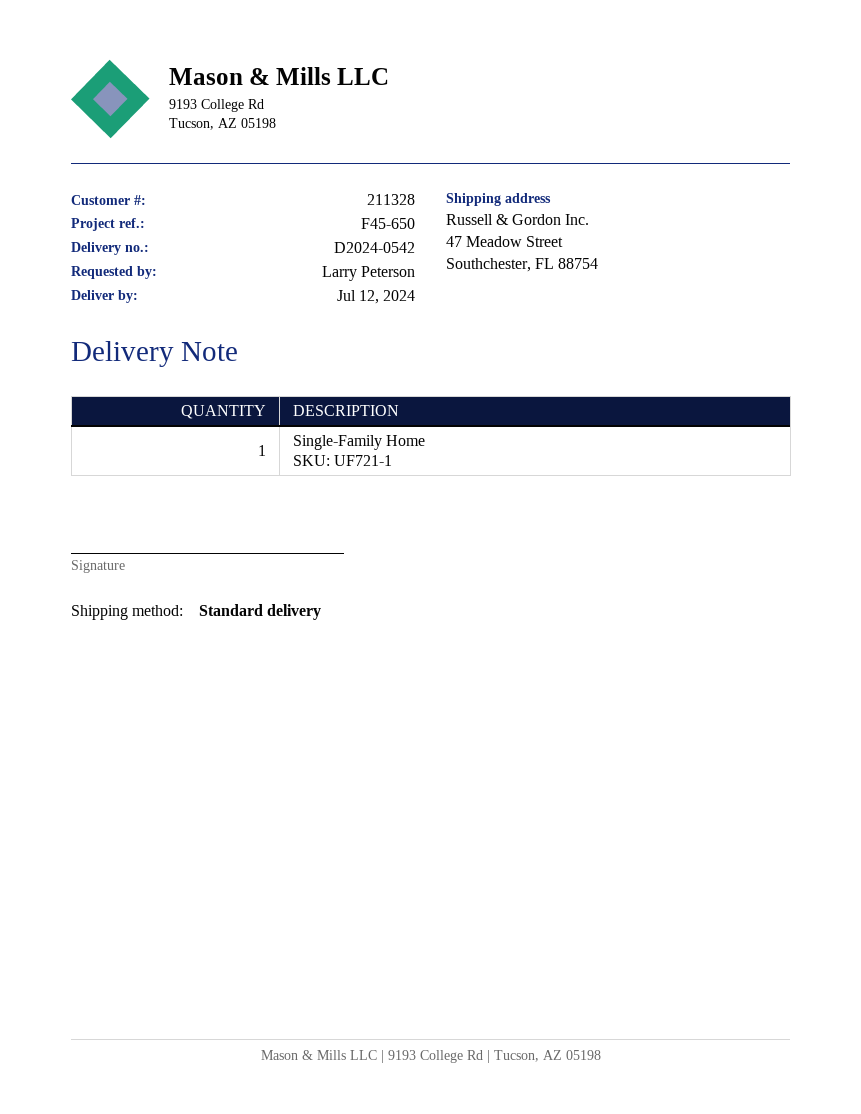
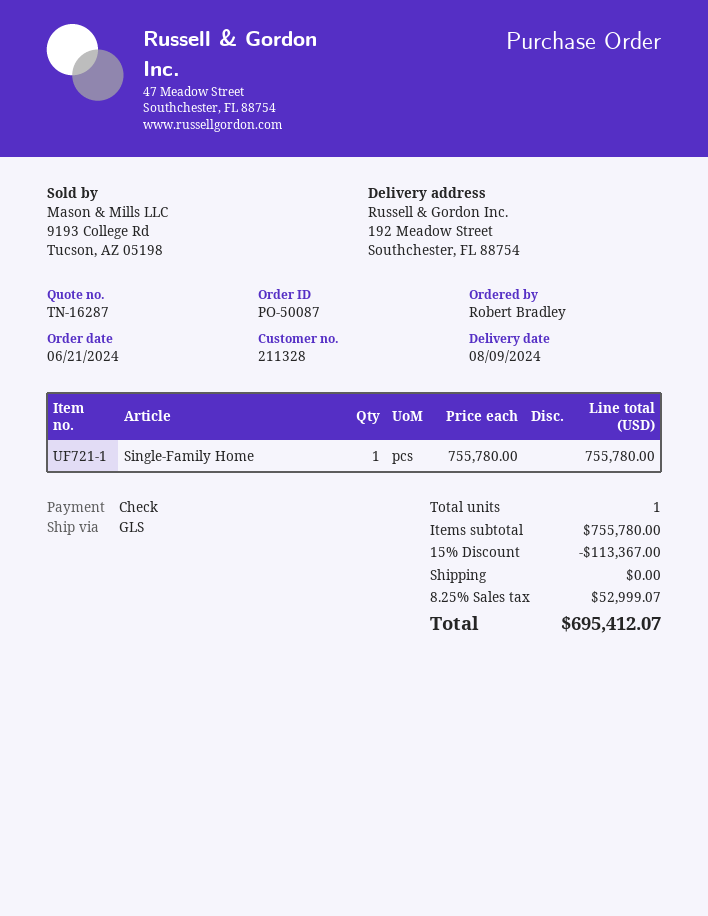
delivery date: 2024-07-12 -> 2024-08-09
ordered by: Larry Peterson -> Robert Bradley
shipping method: standard -> GLS
ship to: 47 Meadow Street, Southchester, FL 88754 -> 192 Meadow Street, Southchester, FL 88754

